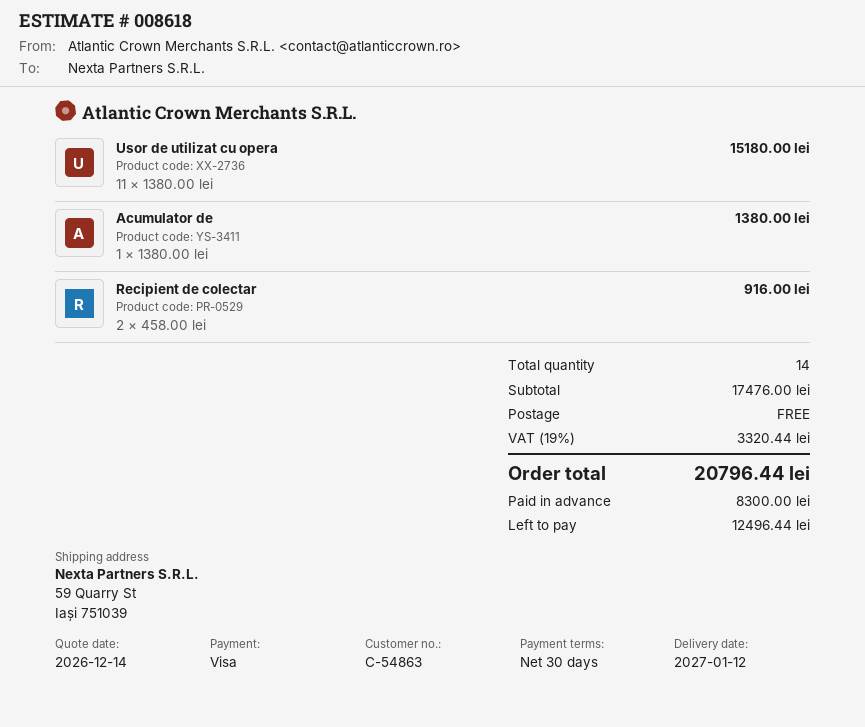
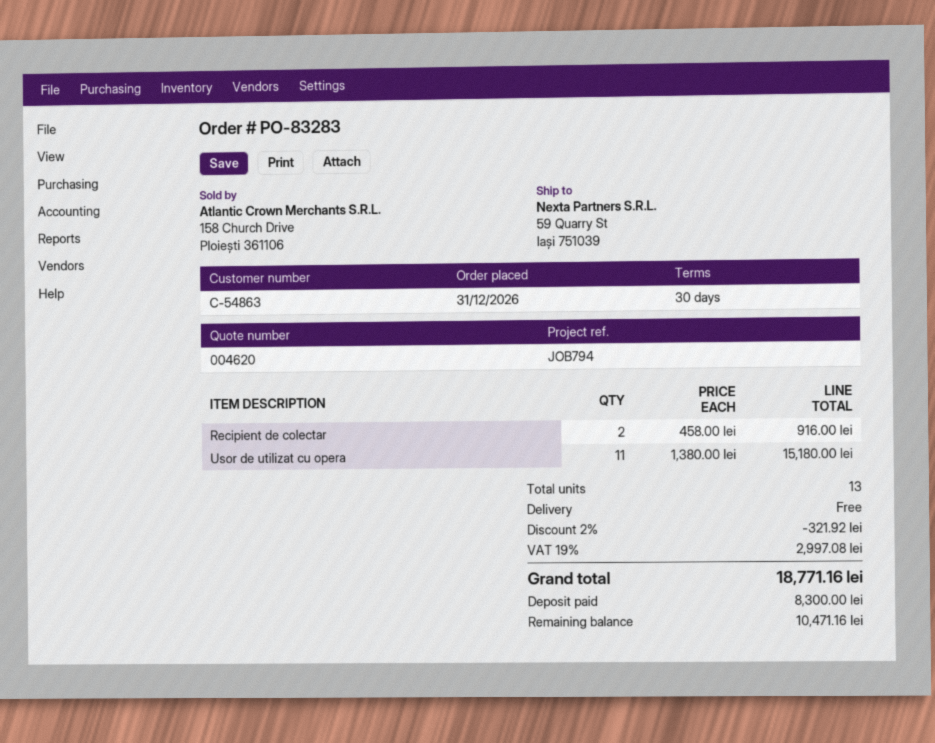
quote number: 008618 -> 004620
Acumulator de: 1 x 1380.00 = 1380.00 -> none
total quantity: 14 -> 13
discount: none -> 2% = 321.92
tax: 19% = 3320.44 -> 19% = 2997.08
total: 20796.44 -> 18771.16
balance: 12496.44 -> 10471.16

